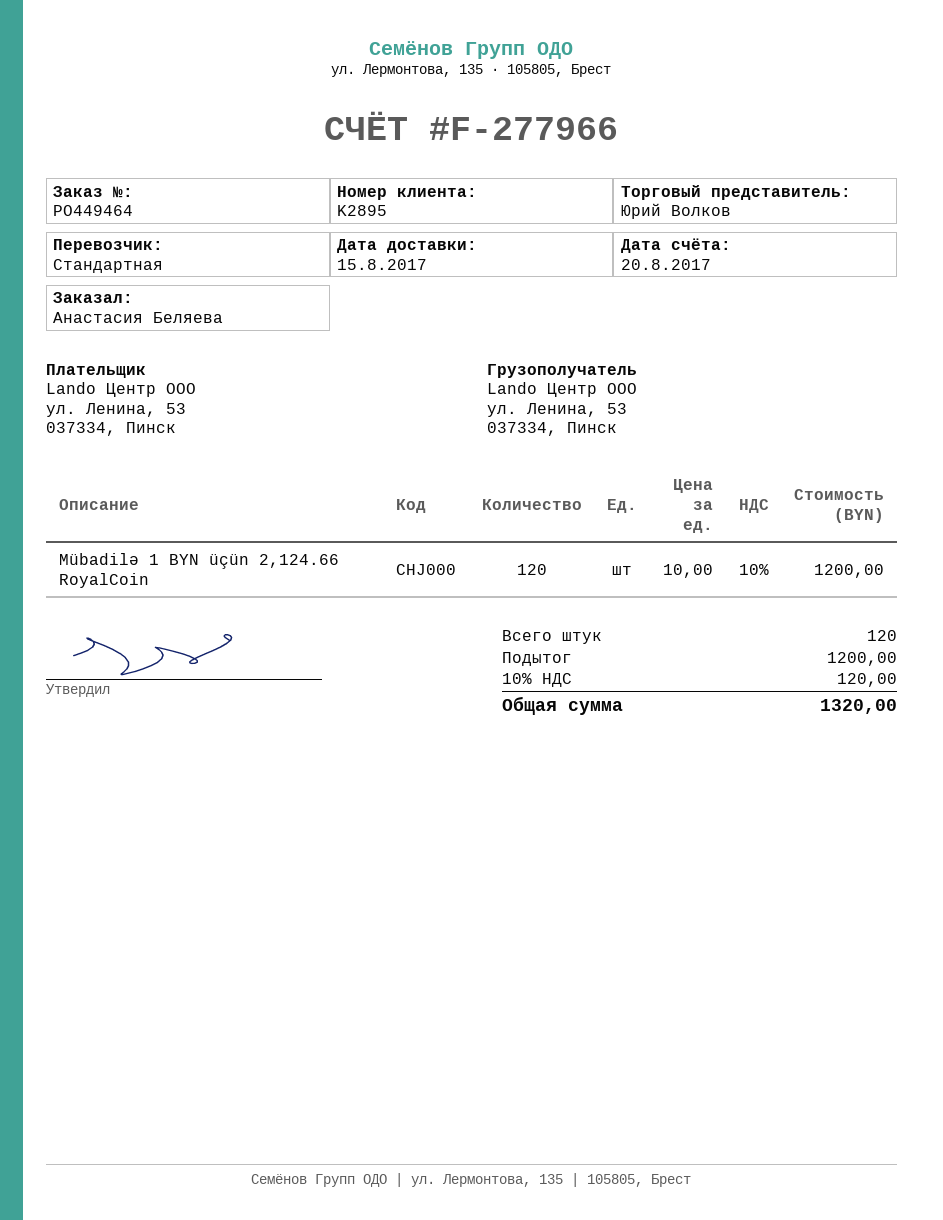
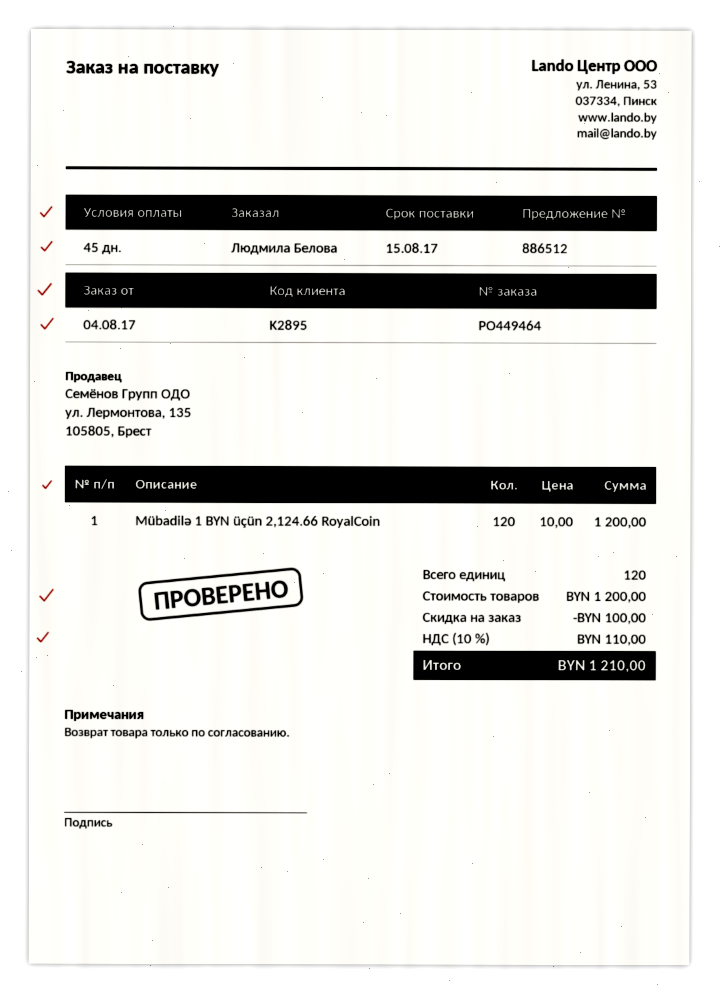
ordered by: Анастасия Беляева -> Людмила Белова
discount: none -> 100.00
tax: 10% = 120.00 -> 10% = 110.00
total: 1320.00 -> 1210.00

